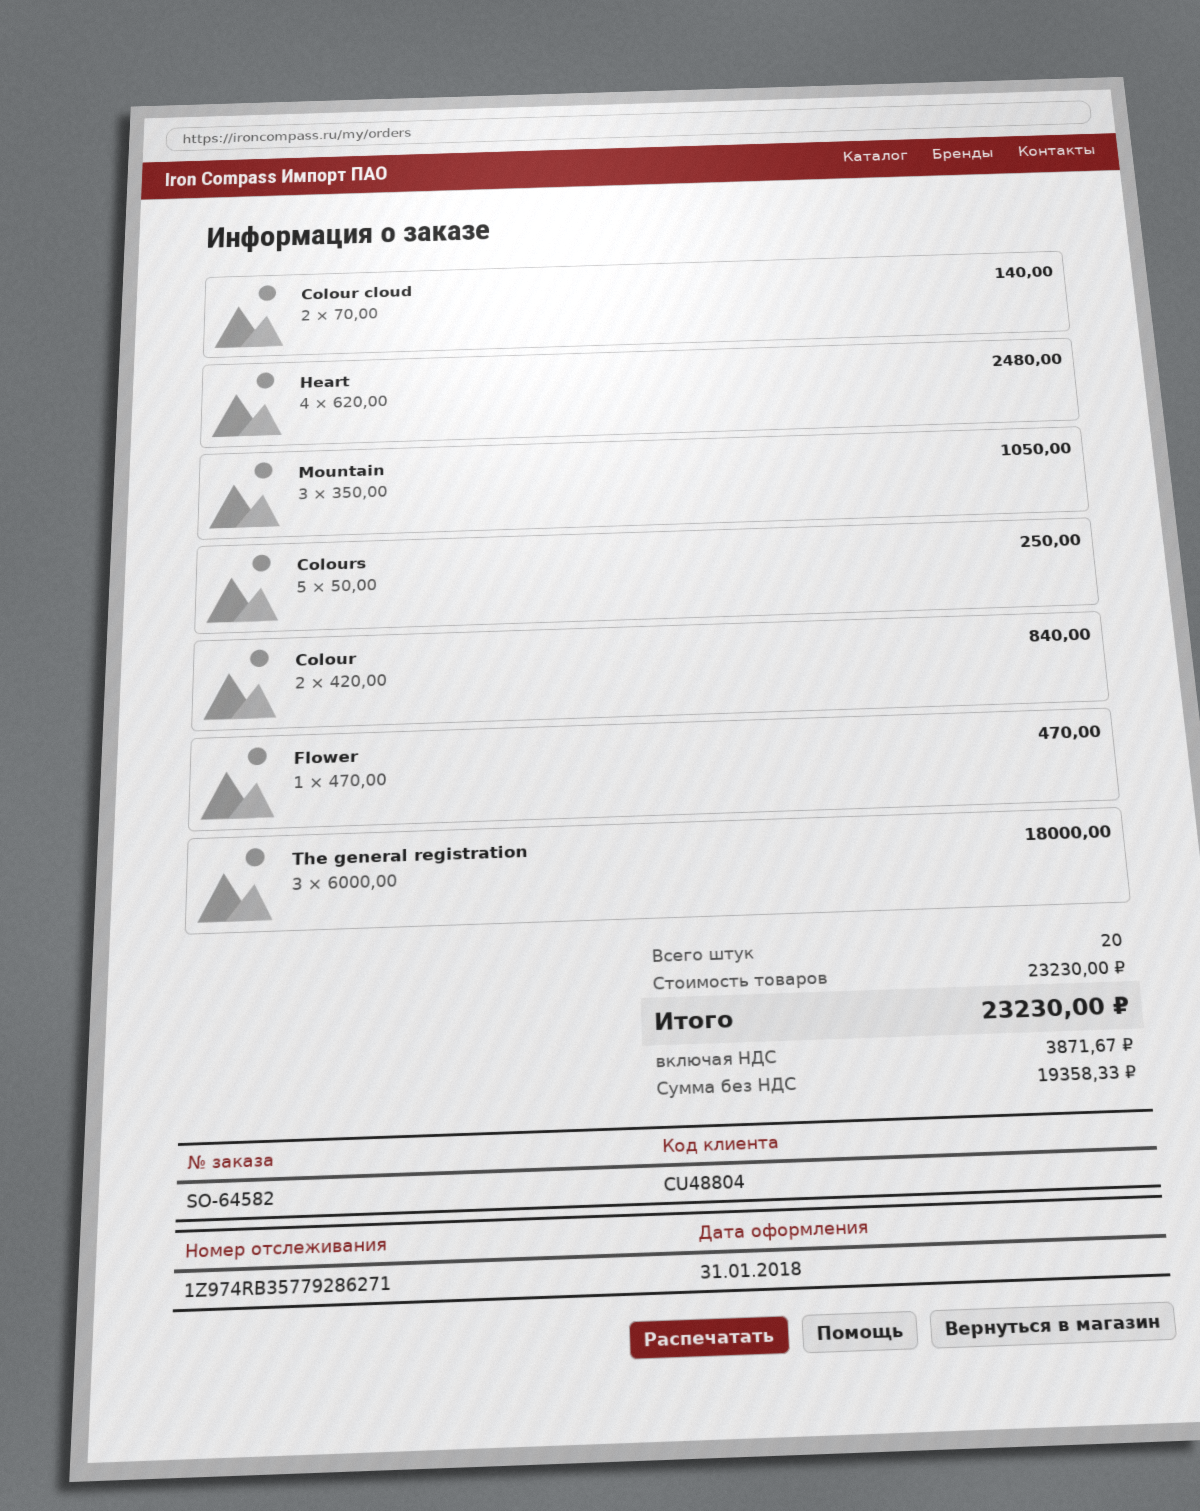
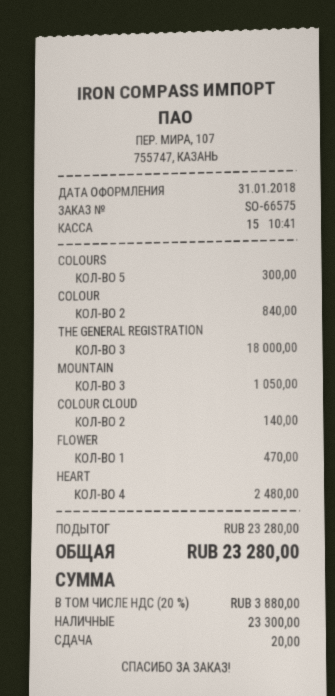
order number: SO-64582 -> SO-66575
Colours: 5 for 250.00 -> 5 for 300.00
subtotal: 23230.00 -> 23280.00
tax: 3871.67 -> 3880.00
total: 23230.00 -> 23280.00

